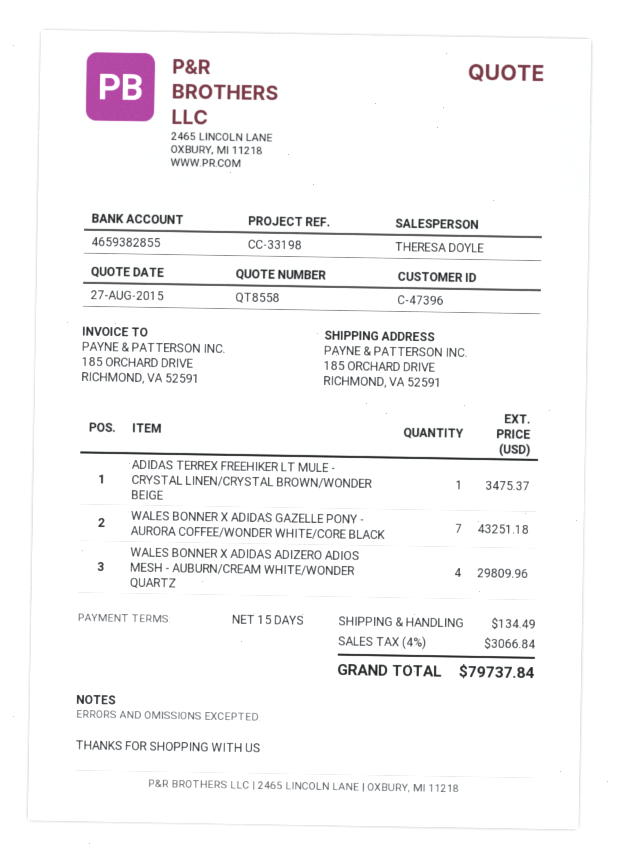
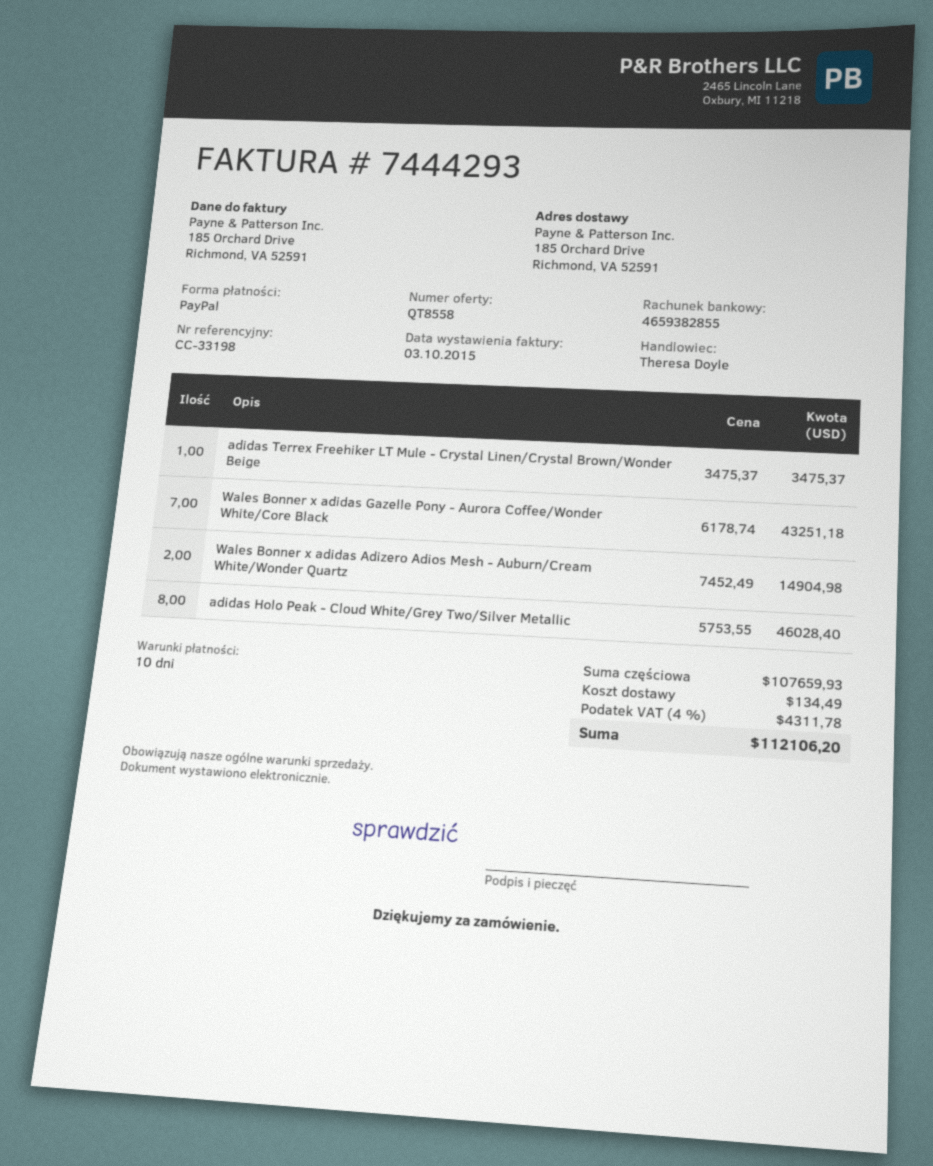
payment terms: 15 days -> 10 days
WALES BONNER X ADIDAS ADIZERO ADIOS MESH - AUBURN/CREAM WHITE/WONDER QUARTZ: 4 for 29809.96 -> 2 for 14904.98
adidas Holo Peak - Cloud White/Grey Two/Silver Metallic: none -> 8 for 46028.40
tax: 4% = 3066.84 -> 4% = 4311.78
total: 79737.84 -> 112106.20

